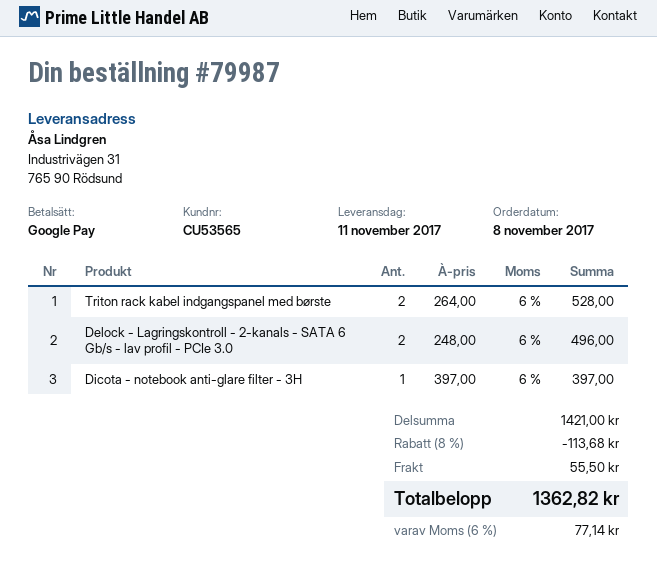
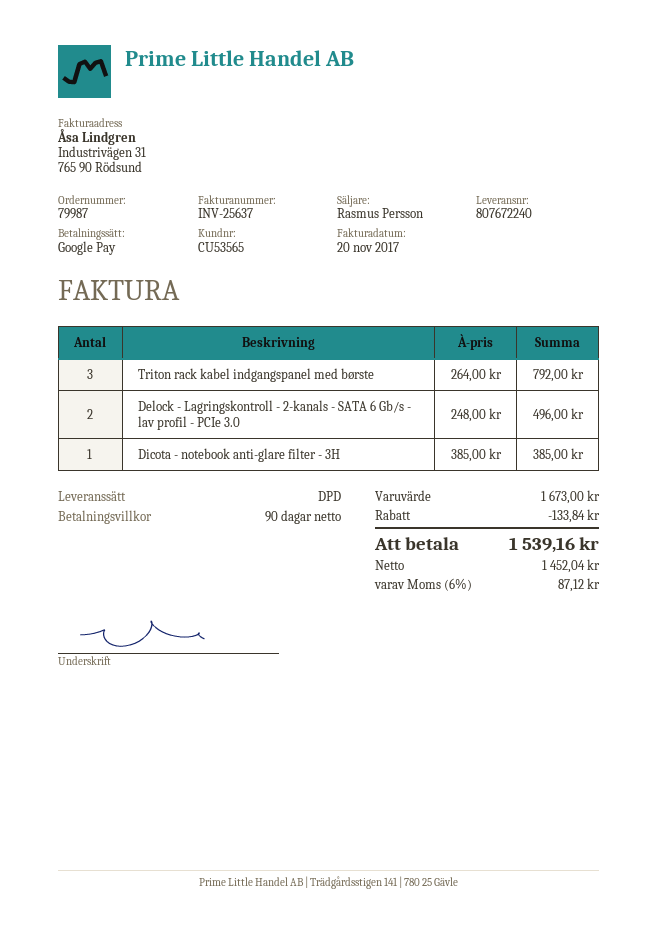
Triton rack kabel indgangspanel med børste: 2 x 264.00 = 528.00 -> 3 x 264.00 = 792.00
Dicota - notebook anti-glare filter - 3H: 1 x 397.00 = 397.00 -> 1 x 385.00 = 385.00
subtotal: 1421.00 -> 1673.00
discount: 113.68 -> 133.84
shipping: 55.50 -> none
tax: 6% = 77.14 -> 6% = 87.12
total: 1362.82 -> 1539.16

